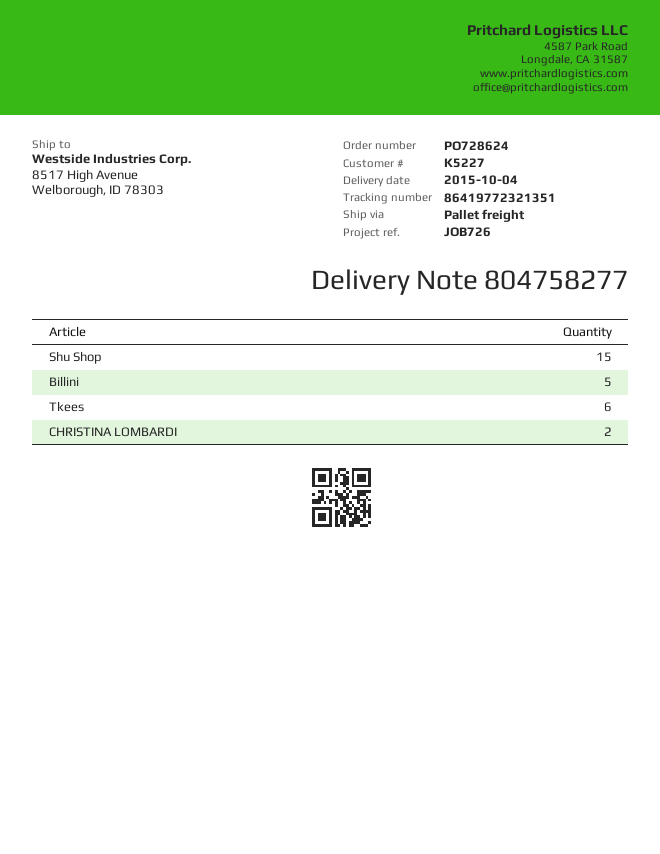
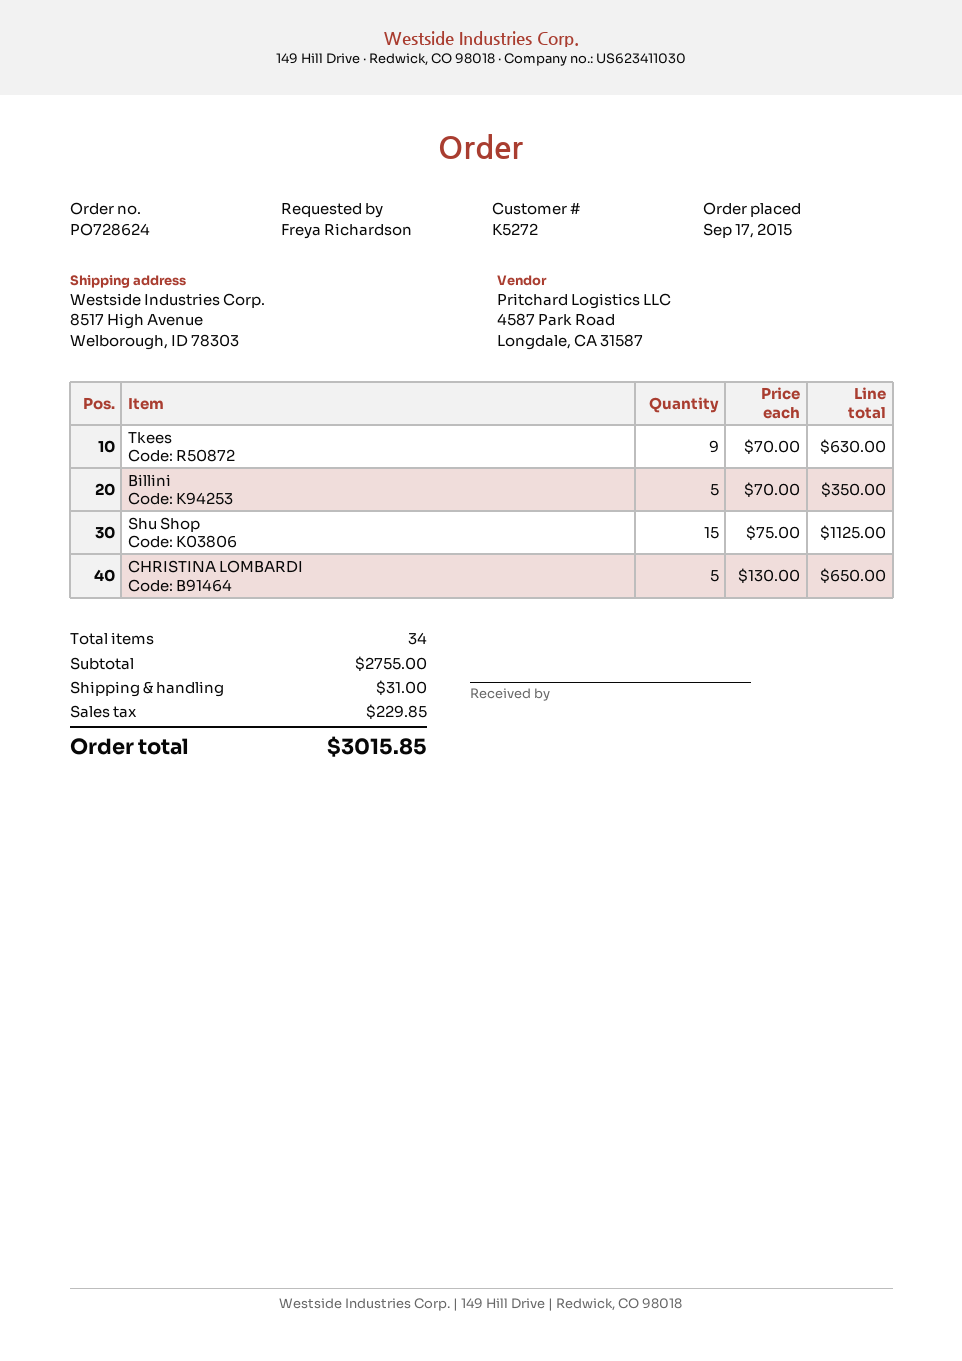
customer number: K5227 -> K5272
Tkees: 6 -> 9
CHRISTINA LOMBARDI: 2 -> 5

